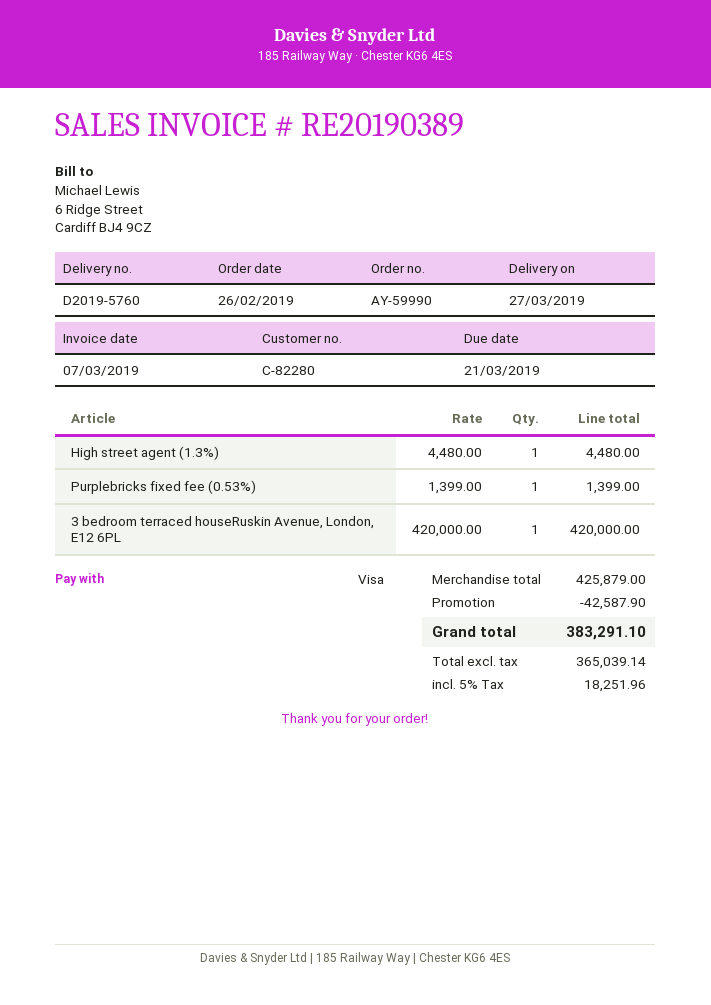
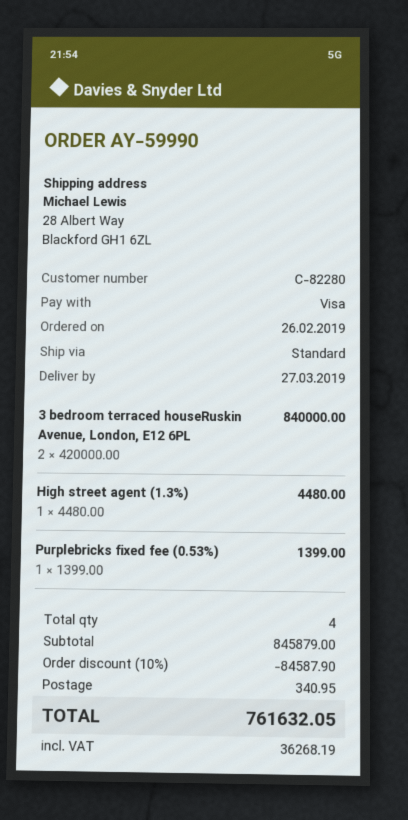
3 bedroom terraced houseRuskin Avenue, London, E12 6PL: 1 x 420000.00 = 420000.00 -> 2 x 420000.00 = 840000.00
subtotal: 425879.00 -> 845879.00
discount: 42587.90 -> 84587.90
shipping: none -> 340.95
tax: 18251.96 -> 36268.19
total: 383291.10 -> 761632.05

